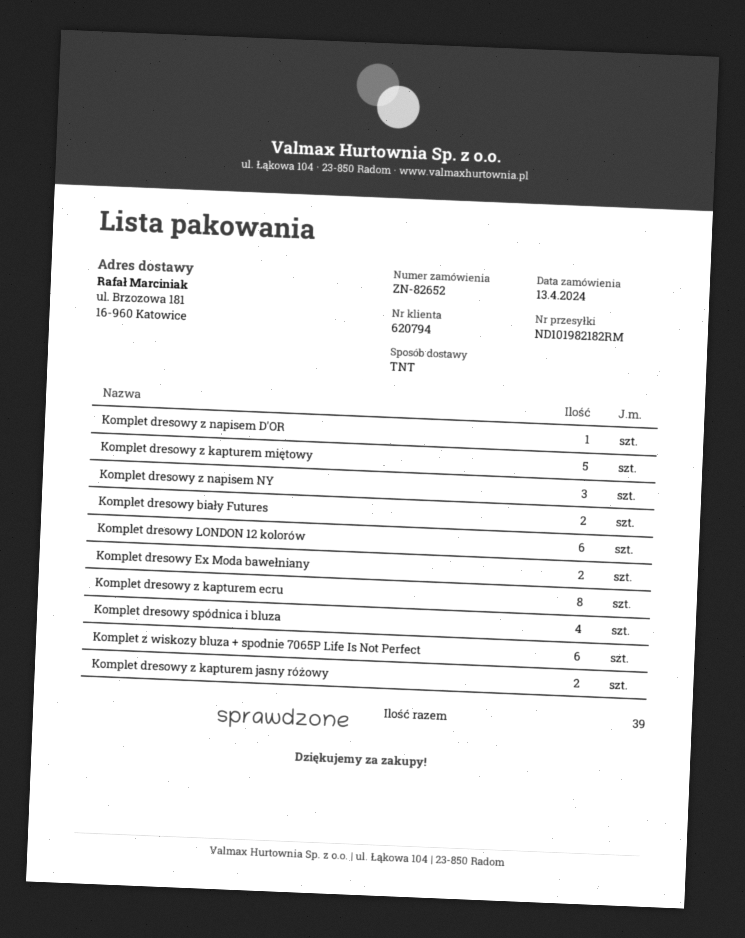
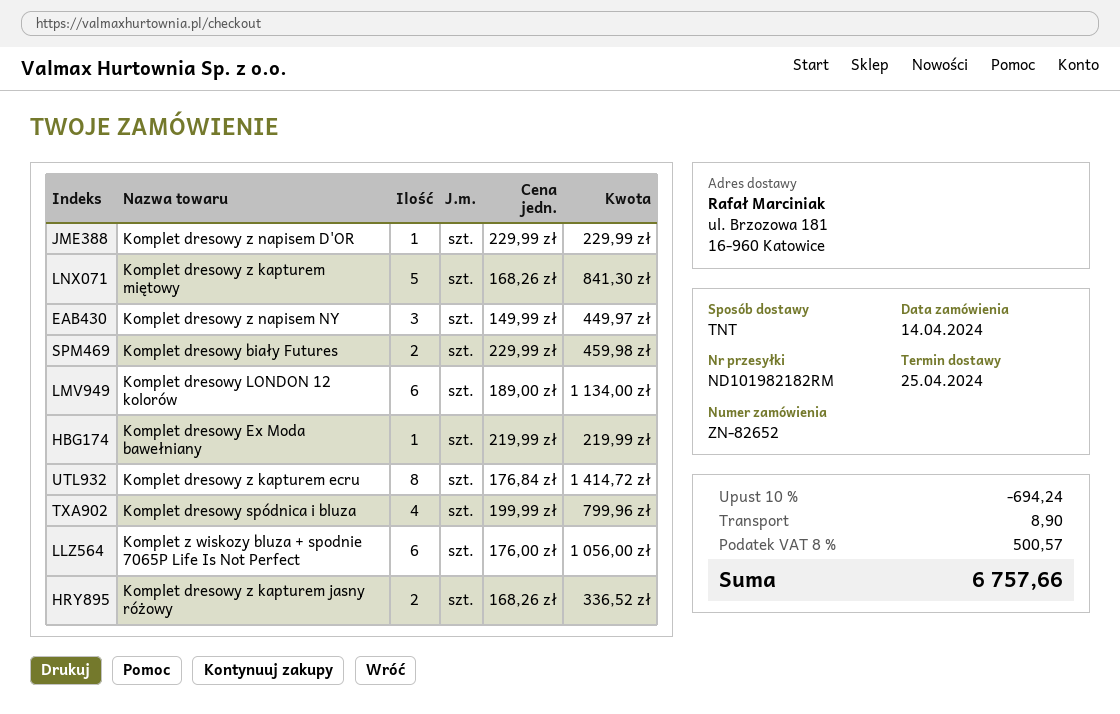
order date: 2024-04-13 -> 2024-04-14
Komplet dresowy Ex Moda bawełniany: 2 -> 1

